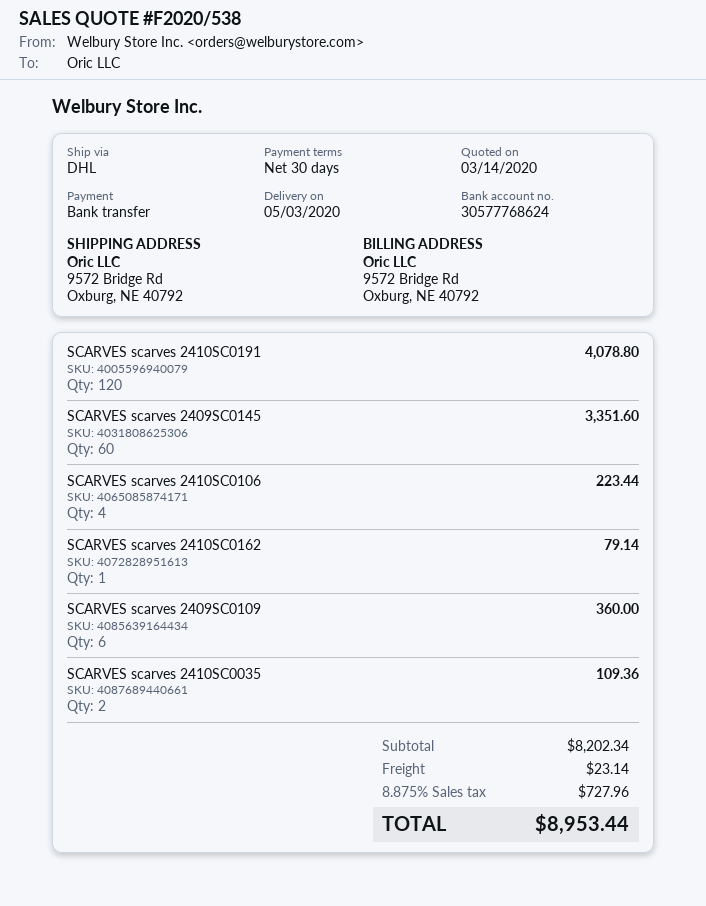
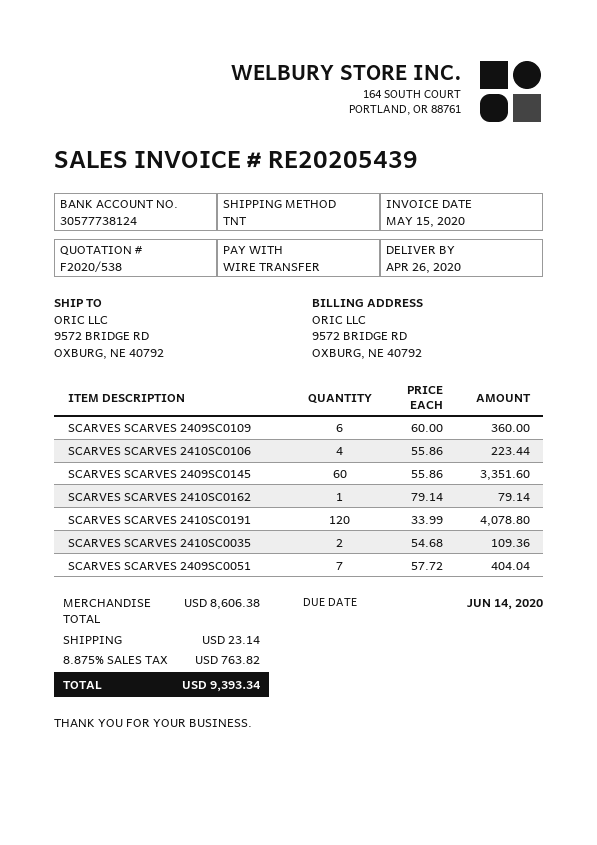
delivery date: 2020-05-03 -> 2020-04-26
bank account: 30577768624 -> 30577738124
shipping method: DHL -> TNT
SCARVES SCARVES 2409SC0051: none -> 7 for 404.04
subtotal: 8202.34 -> 8606.38
tax: 8.875% = 727.96 -> 8.875% = 763.82
total: 8953.44 -> 9393.34

